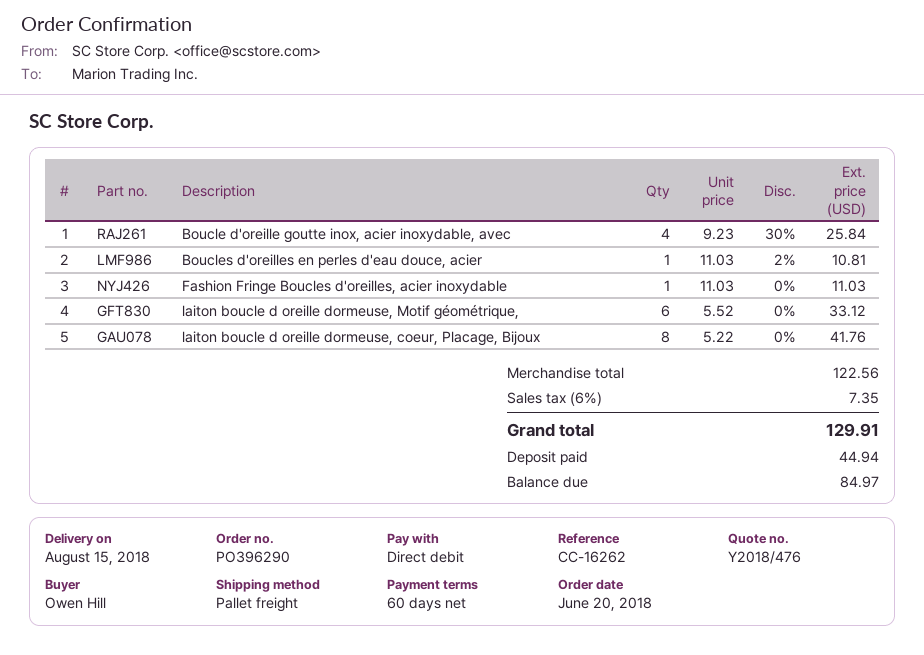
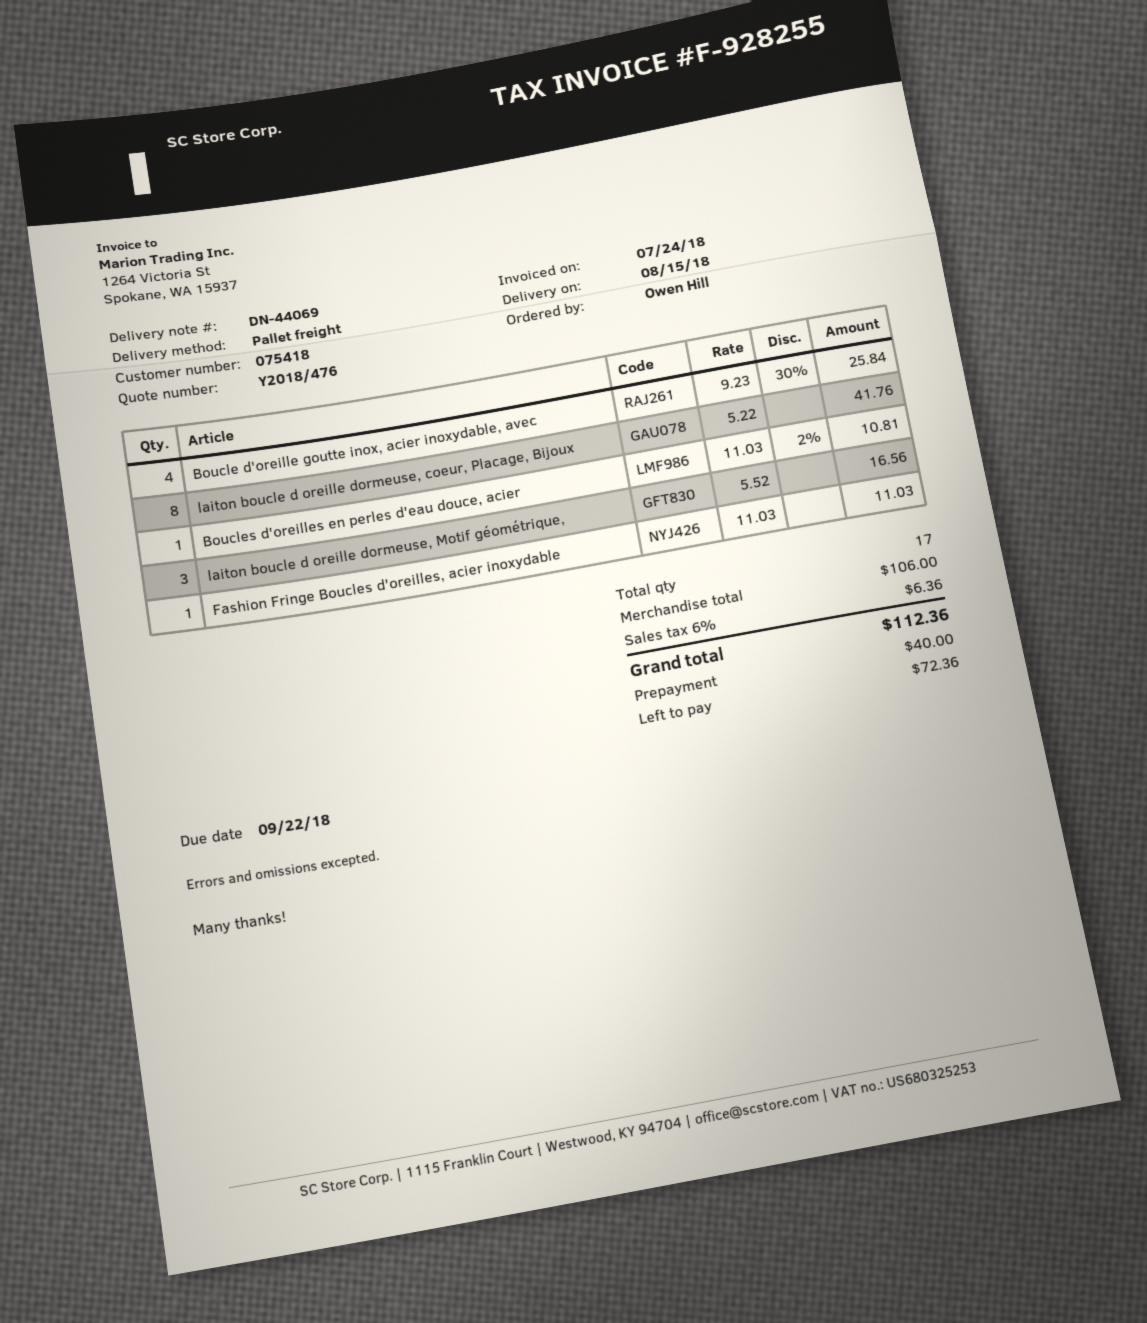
laiton boucle d oreille dormeuse, Motif géométrique,: 6 x 5.52 = 33.12 -> 3 x 5.52 = 16.56
subtotal: 122.56 -> 106.00
tax: 6% = 7.35 -> 6% = 6.36
total: 129.91 -> 112.36
deposit: 44.94 -> 40.00
balance: 84.97 -> 72.36

